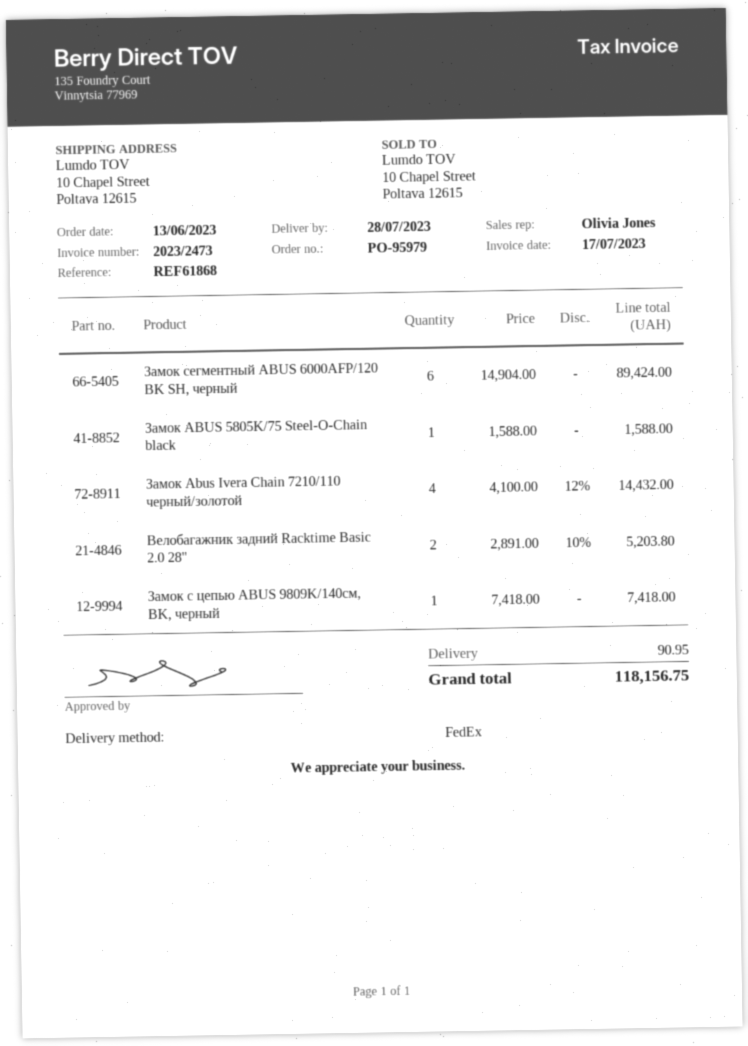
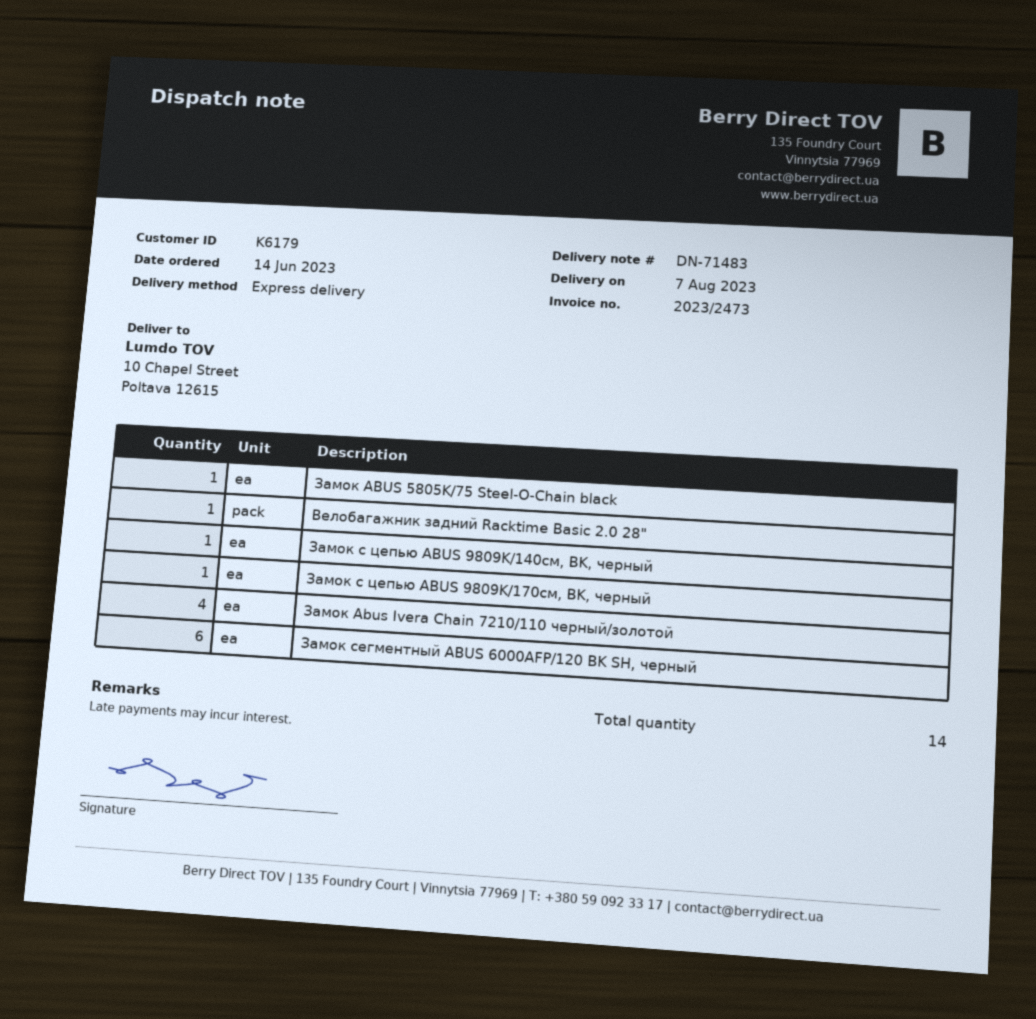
order date: 2023-06-13 -> 2023-06-14
delivery date: 2023-07-28 -> 2023-08-07
shipping method: FedEx -> express
Велобагажник задний Racktime Basic 2.0 28": 2 -> 1
Замок с цепью ABUS 9809K/170см, BK, черный: none -> 1

